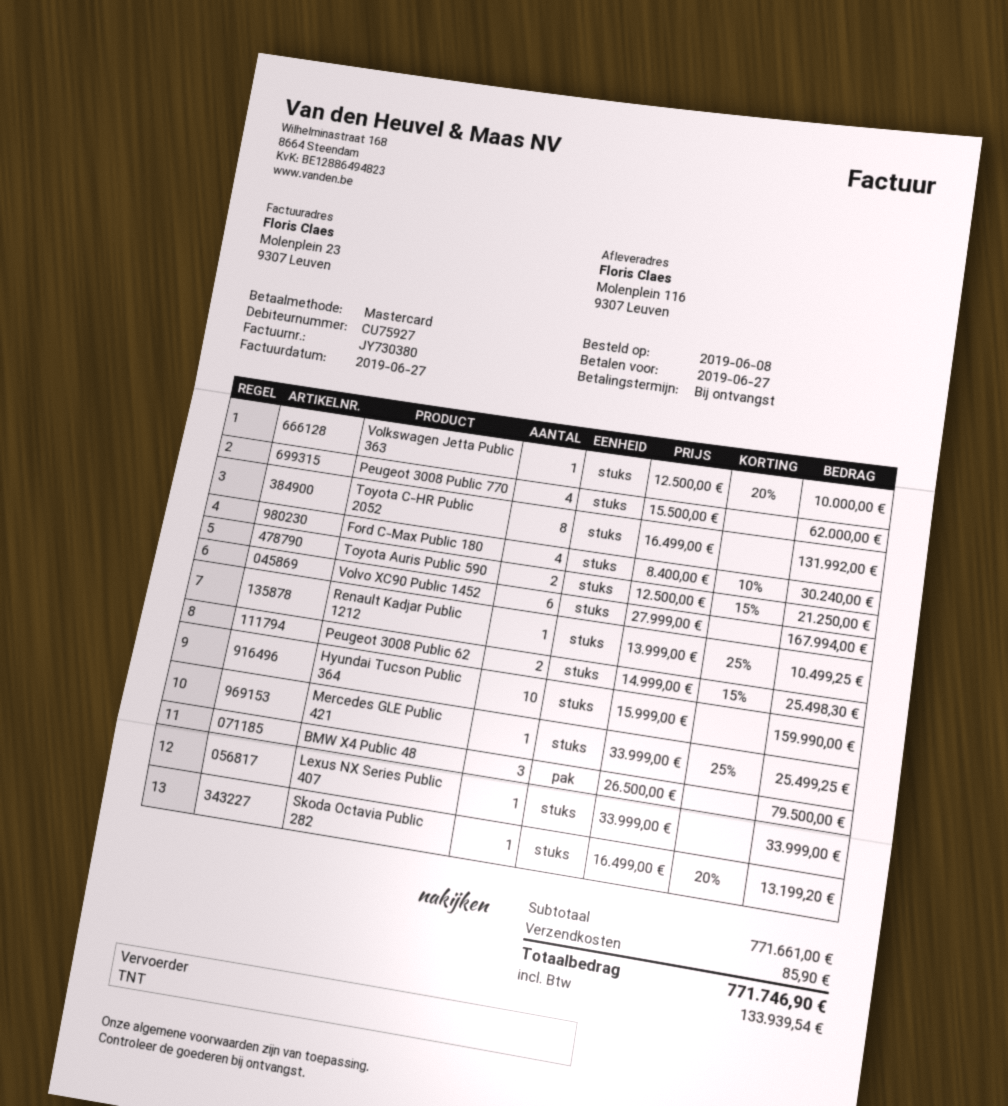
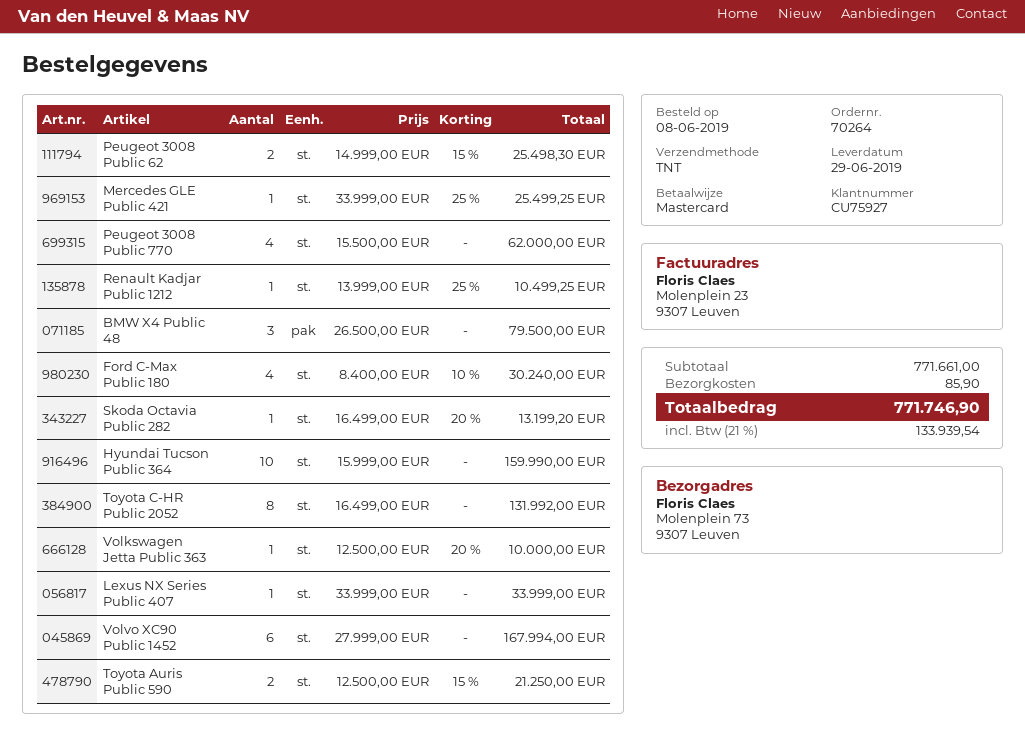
ship to: Molenplein 116, 9307 Leuven -> Molenplein 73, 9307 Leuven

